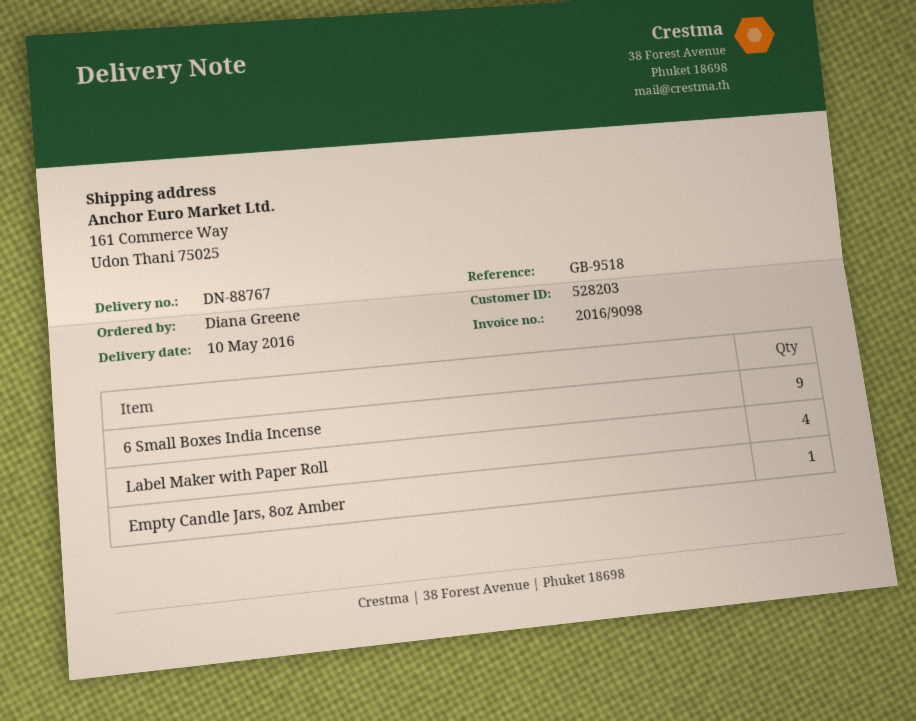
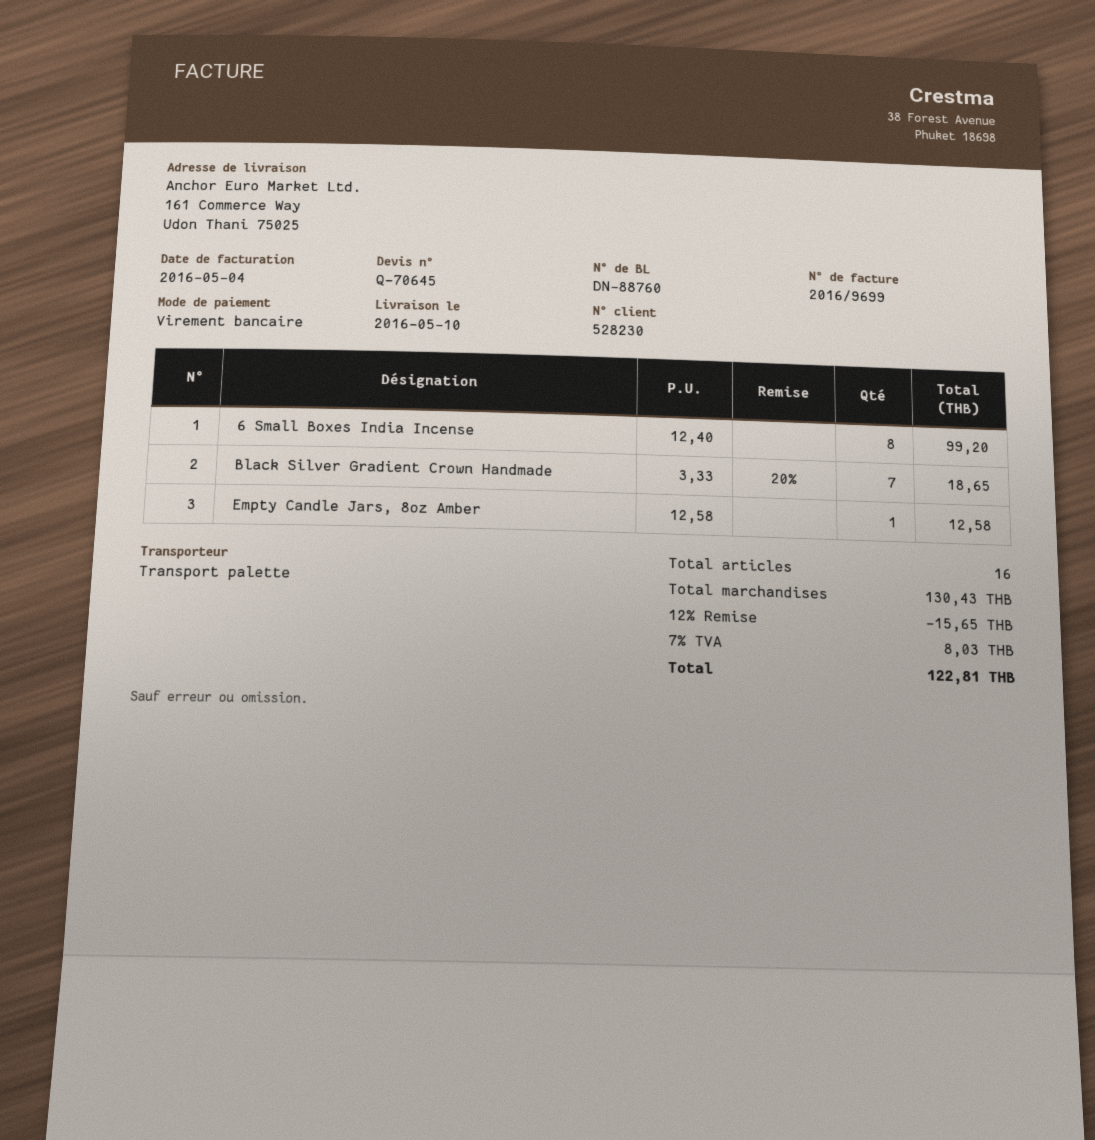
delivery note number: DN-88767 -> DN-88760
invoice number: 2016/9098 -> 2016/9699
customer number: 528203 -> 528230
6 Small Boxes India Incense: 9 -> 8
Label Maker with Paper Roll: 4 -> none
Black Silver Gradient Crown Handmade: none -> 7

